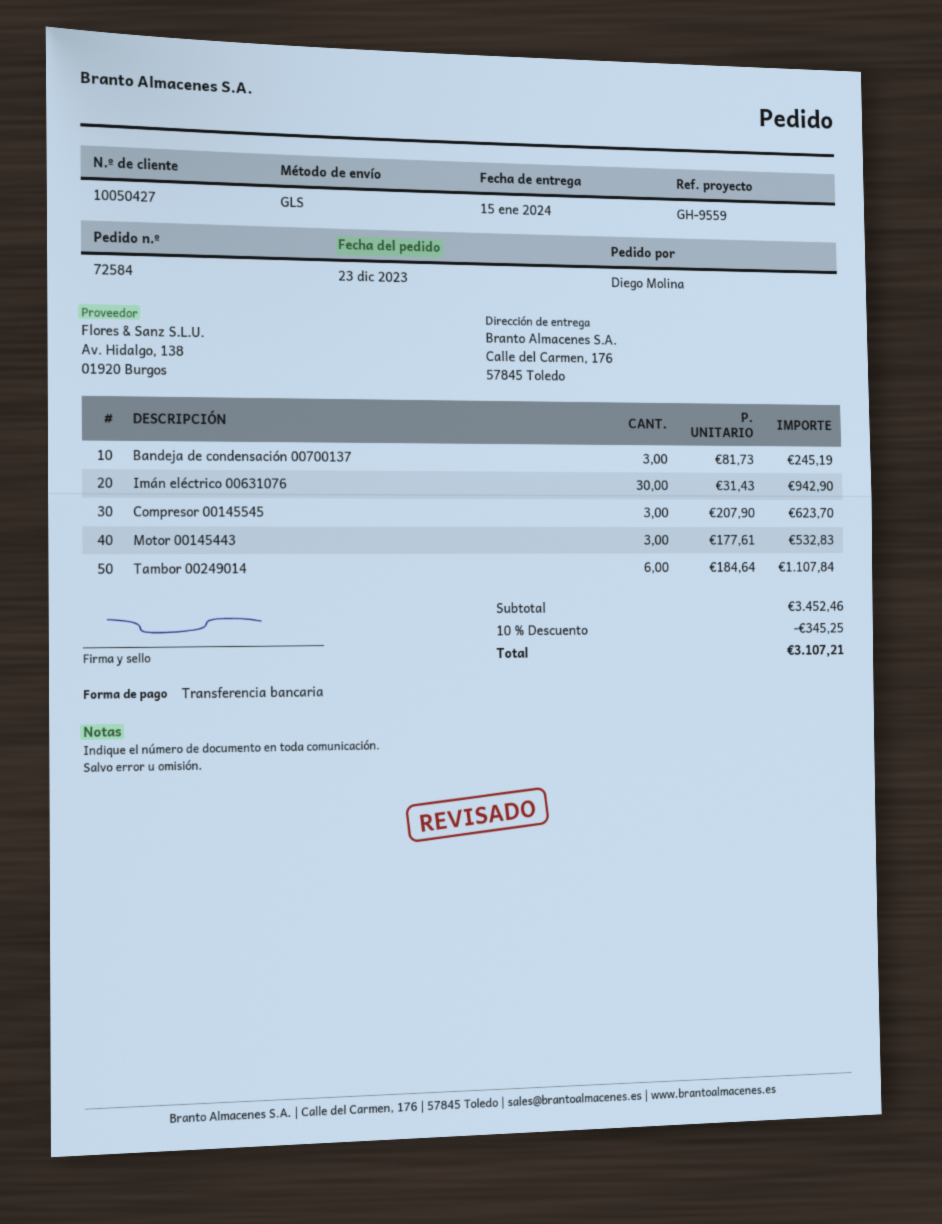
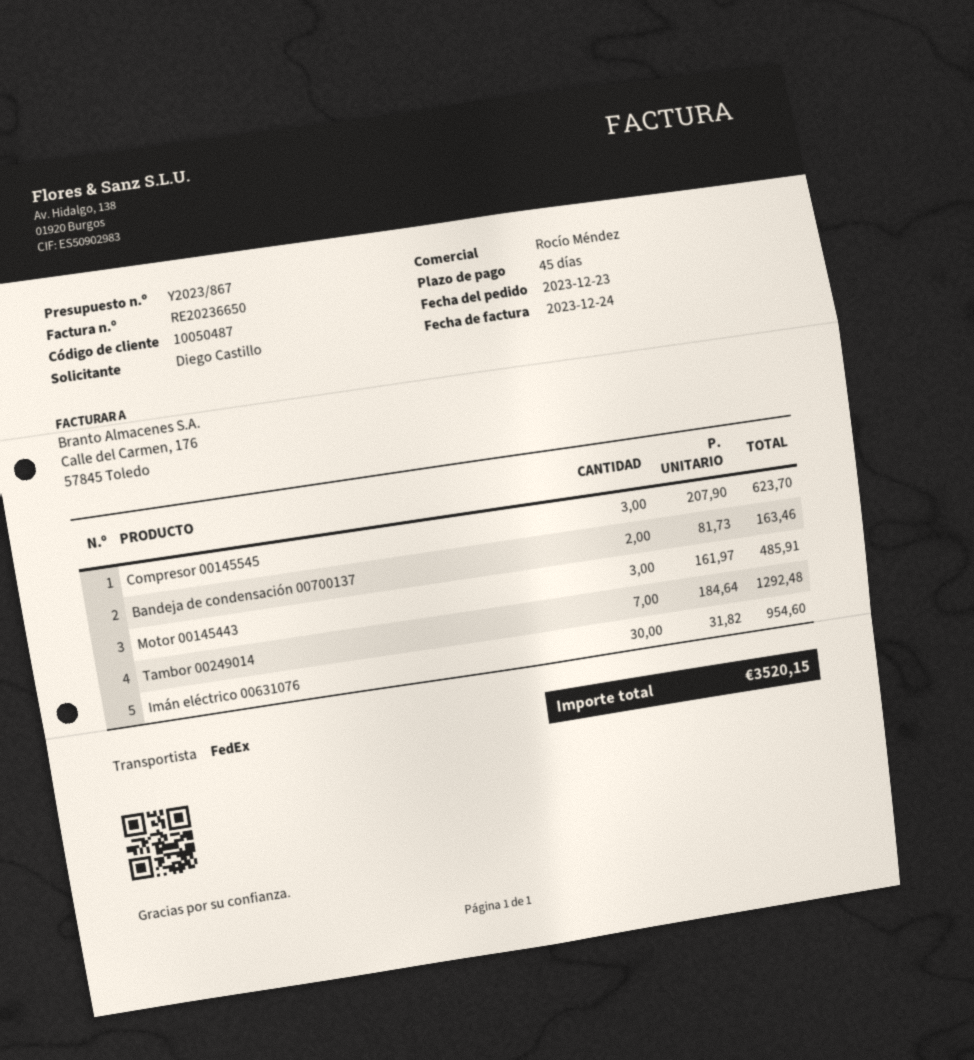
customer number: 10050427 -> 10050487
ordered by: Diego Molina -> Diego Castillo
shipping method: GLS -> FedEx
Bandeja de condensación 00700137: 3 x 81.73 = 245.19 -> 2 x 81.73 = 163.46
Imán eléctrico 00631076: 30 x 31.43 = 942.90 -> 30 x 31.82 = 954.60
Motor 00145443: 3 x 177.61 = 532.83 -> 3 x 161.97 = 485.91
Tambor 00249014: 6 x 184.64 = 1107.84 -> 7 x 184.64 = 1292.48
discount: 10% = 345.25 -> none
total: 3107.21 -> 3520.15

